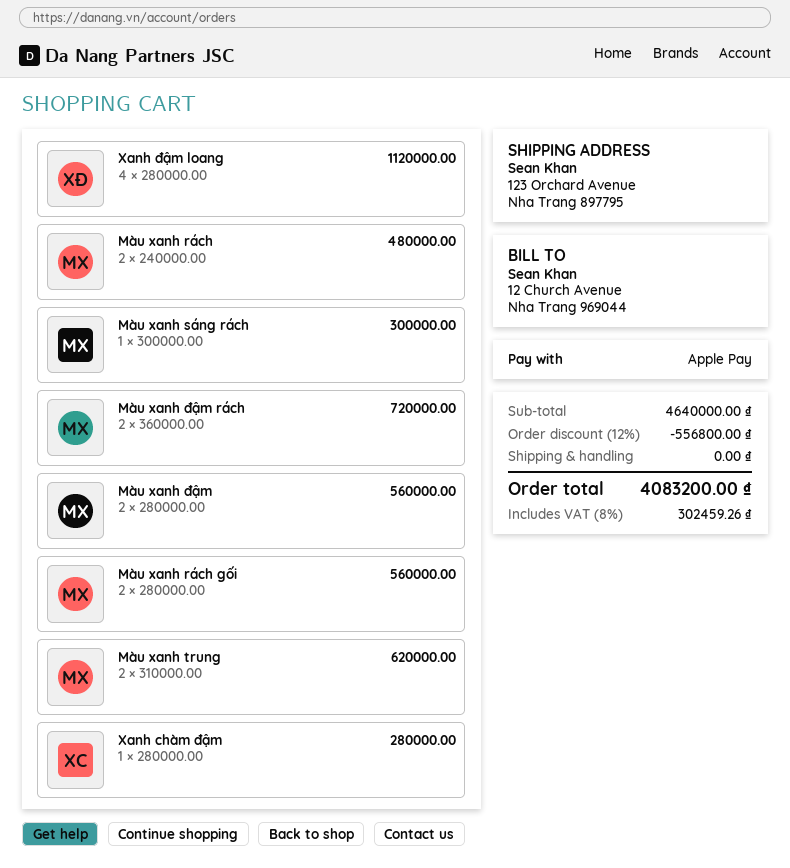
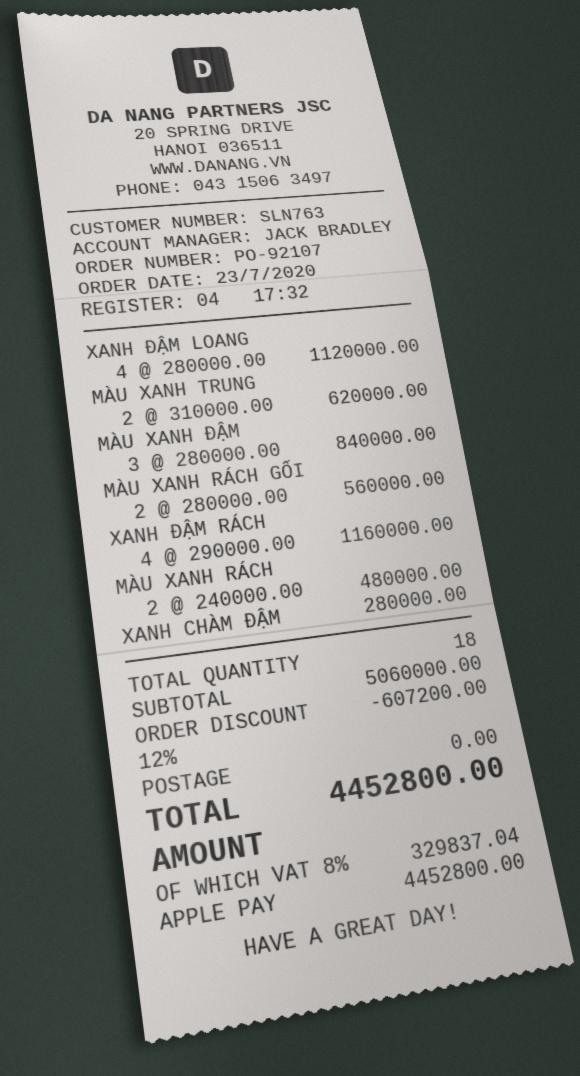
Màu xanh sáng rách: 1 x 300000.00 = 300000.00 -> none
Màu xanh đậm rách: 2 x 360000.00 = 720000.00 -> none
Màu xanh đậm: 2 x 280000.00 = 560000.00 -> 3 x 280000.00 = 840000.00
XANH ĐẬM RÁCH: none -> 4 x 290000.00 = 1160000.00
subtotal: 4640000.00 -> 5060000.00
discount: 12% = 556800.00 -> 12% = 607200.00
tax: 8% = 302459.26 -> 8% = 329837.04
total: 4083200.00 -> 4452800.00

